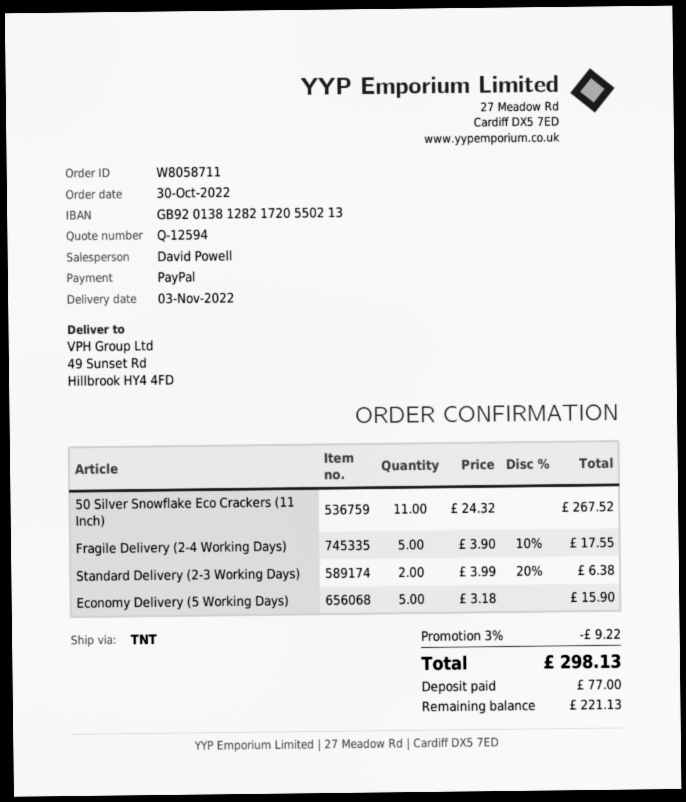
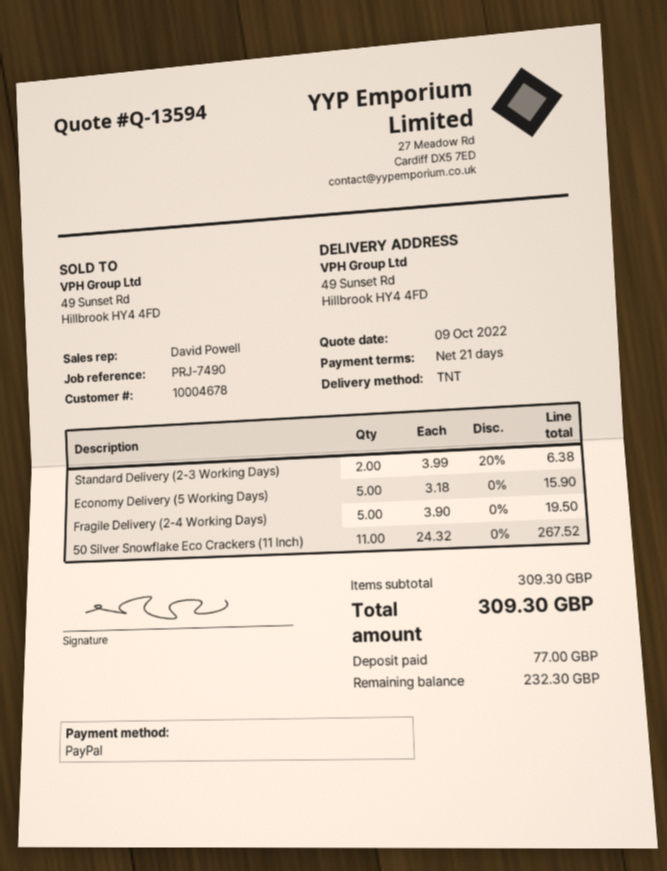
quote number: Q-12594 -> Q-13594
Fragile Delivery (2-4 Working Days): 5 x 3.90 - 10% = 17.55 -> 5 x 3.90 = 19.50
discount: 3% = 9.22 -> none
total: 298.13 -> 309.30
balance: 221.13 -> 232.30

